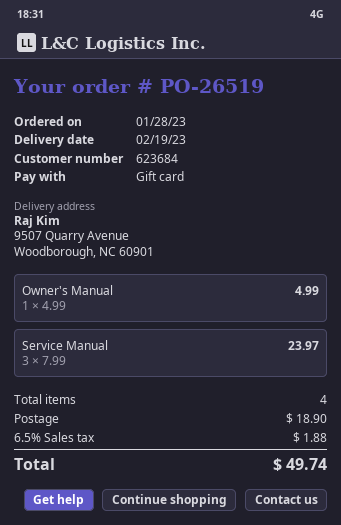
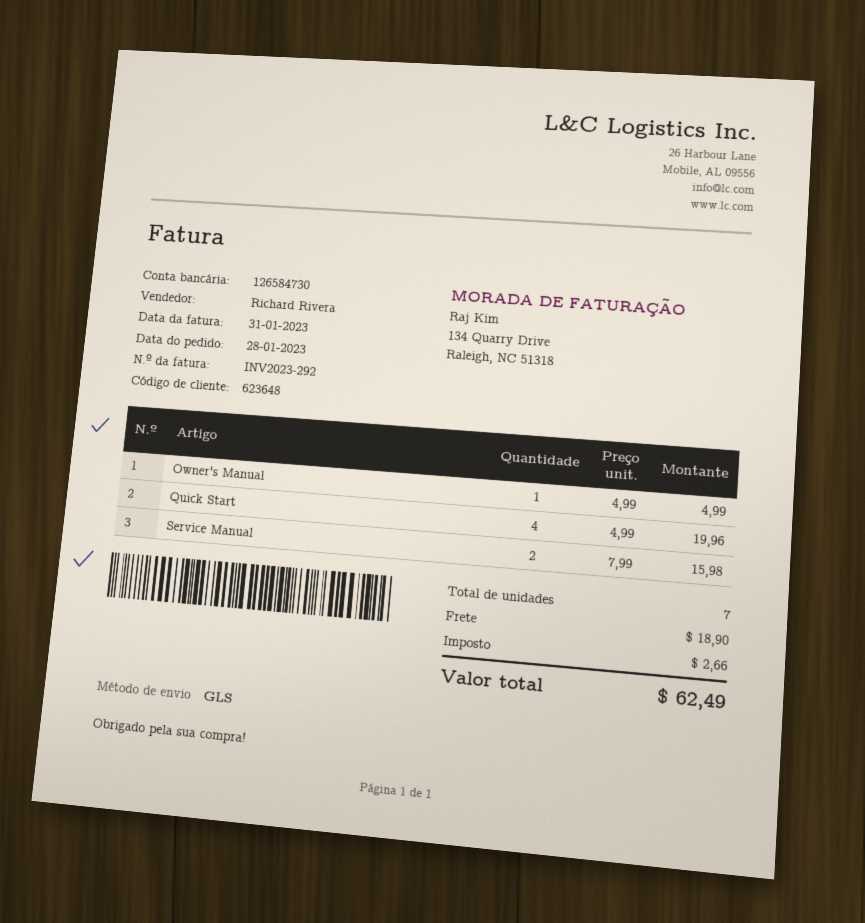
customer number: 623684 -> 623648
Service Manual: 3 x 7.99 = 23.97 -> 2 x 7.99 = 15.98
Quick Start: none -> 4 x 4.99 = 19.96
total quantity: 4 -> 7
tax: 1.88 -> 2.66
total: 49.74 -> 62.49

